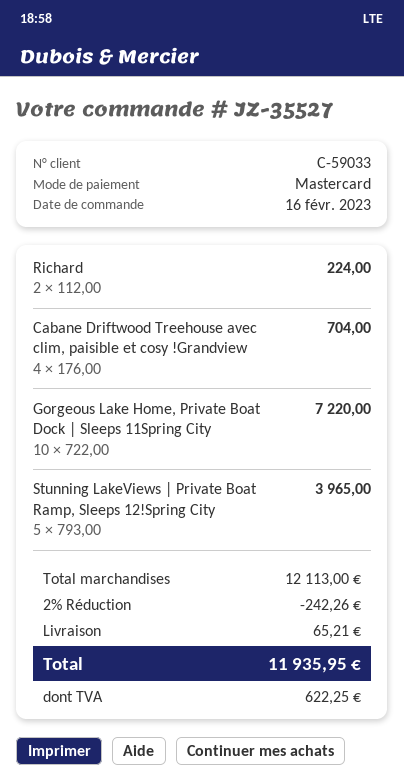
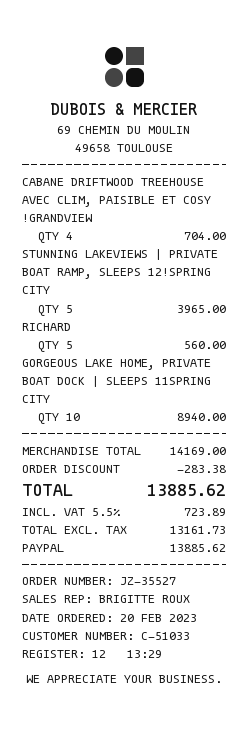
order date: 2023-02-16 -> 2023-02-20
customer number: C-59033 -> C-51033
payment method: Mastercard -> PayPal
Richard: 2 for 224.00 -> 5 for 560.00
Gorgeous Lake Home, Private Boat Dock | Sleeps 11Spring City: 10 for 7220.00 -> 10 for 8940.00
subtotal: 12113.00 -> 14169.00
discount: 242.26 -> 283.38
shipping: 65.21 -> none
tax: 622.25 -> 723.89
total: 11935.95 -> 13885.62

